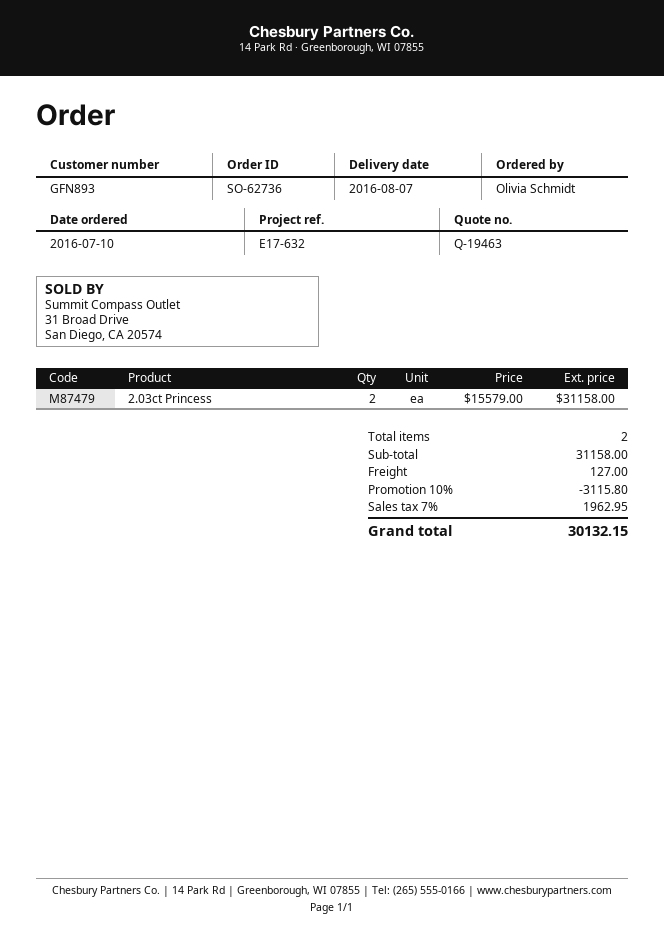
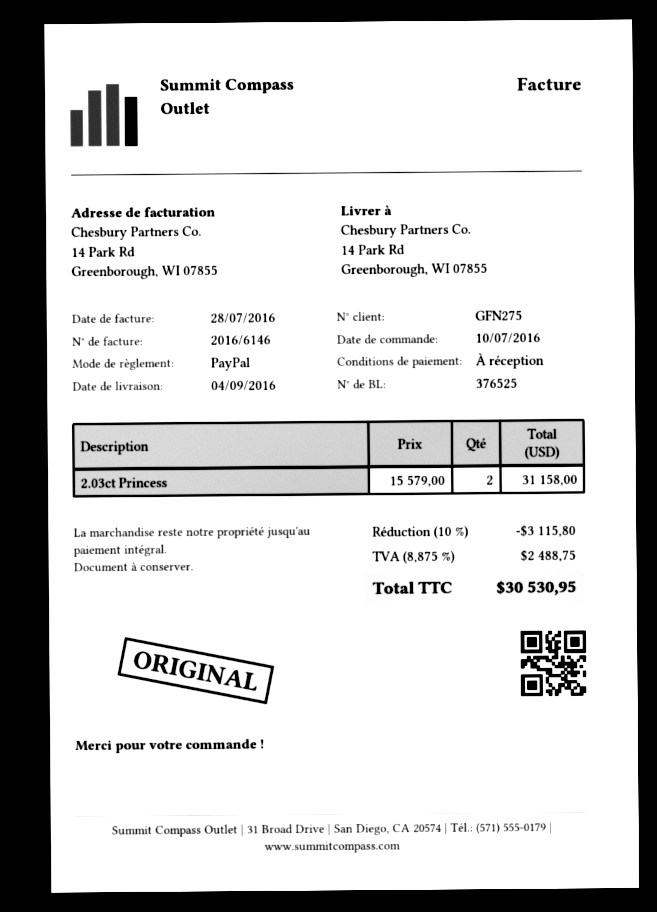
delivery date: 2016-08-07 -> 2016-09-04
customer number: GFN893 -> GFN275
shipping: 127.00 -> none
tax: 7% = 1962.95 -> 8.875% = 2488.75
total: 30132.15 -> 30530.95

